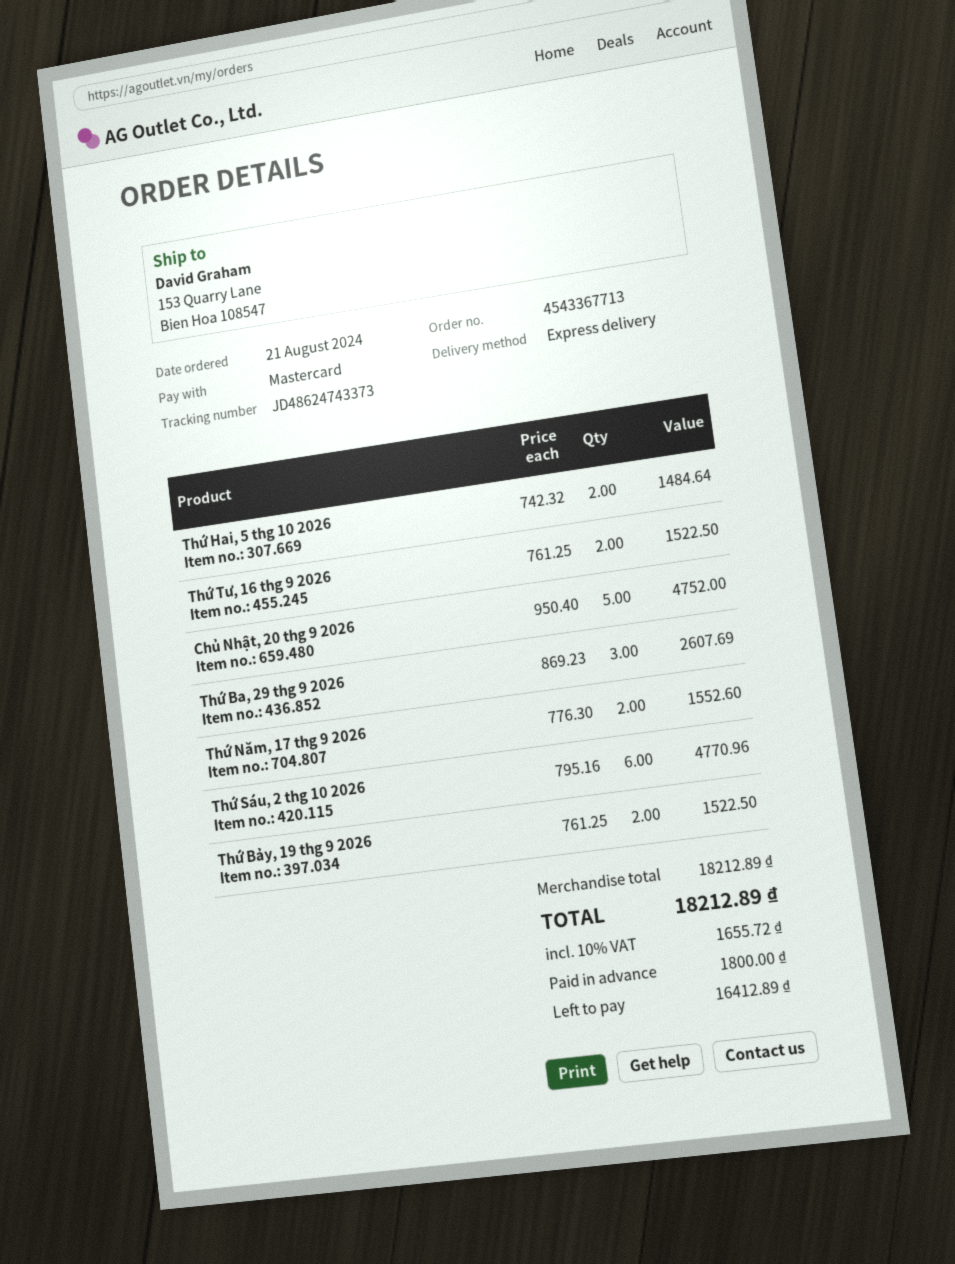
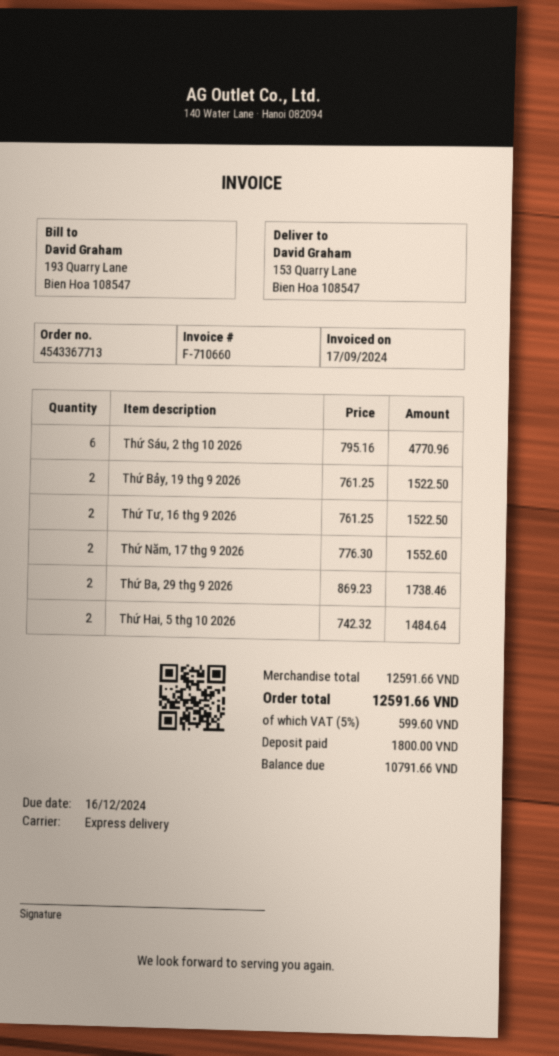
Chủ Nhật, 20 thg 9 2026: 5 x 950.40 = 4752.00 -> none
Thứ Ba, 29 thg 9 2026: 3 x 869.23 = 2607.69 -> 2 x 869.23 = 1738.46
subtotal: 18212.89 -> 12591.66
tax: 10% = 1655.72 -> 5% = 599.60
total: 18212.89 -> 12591.66
balance: 16412.89 -> 10791.66

